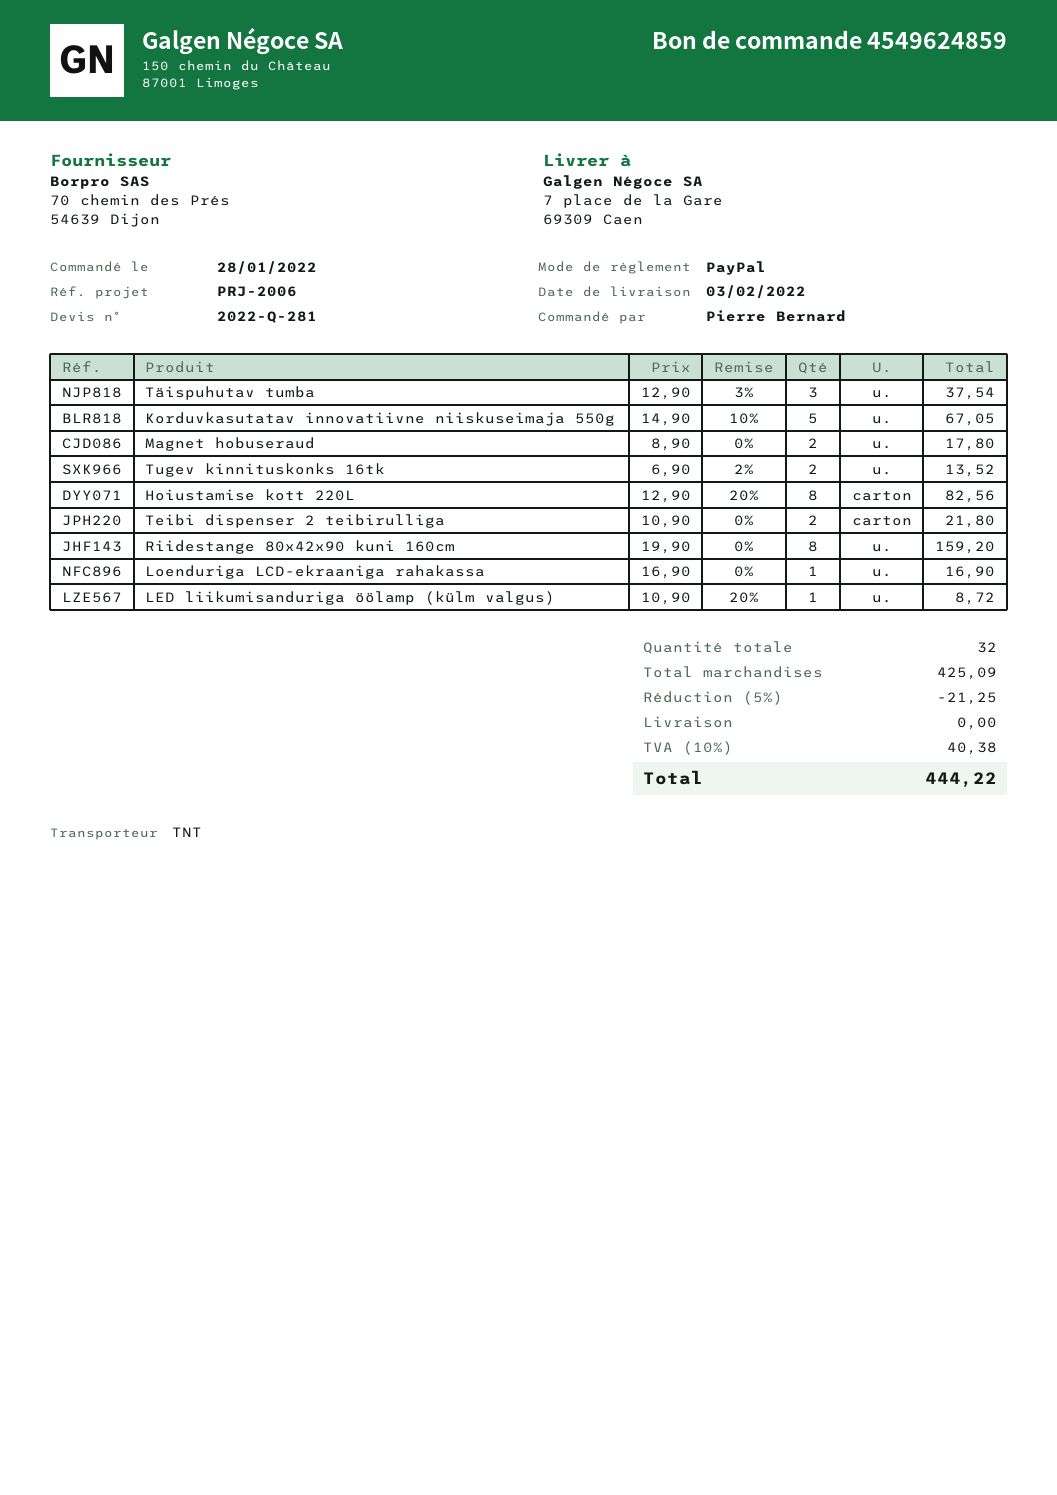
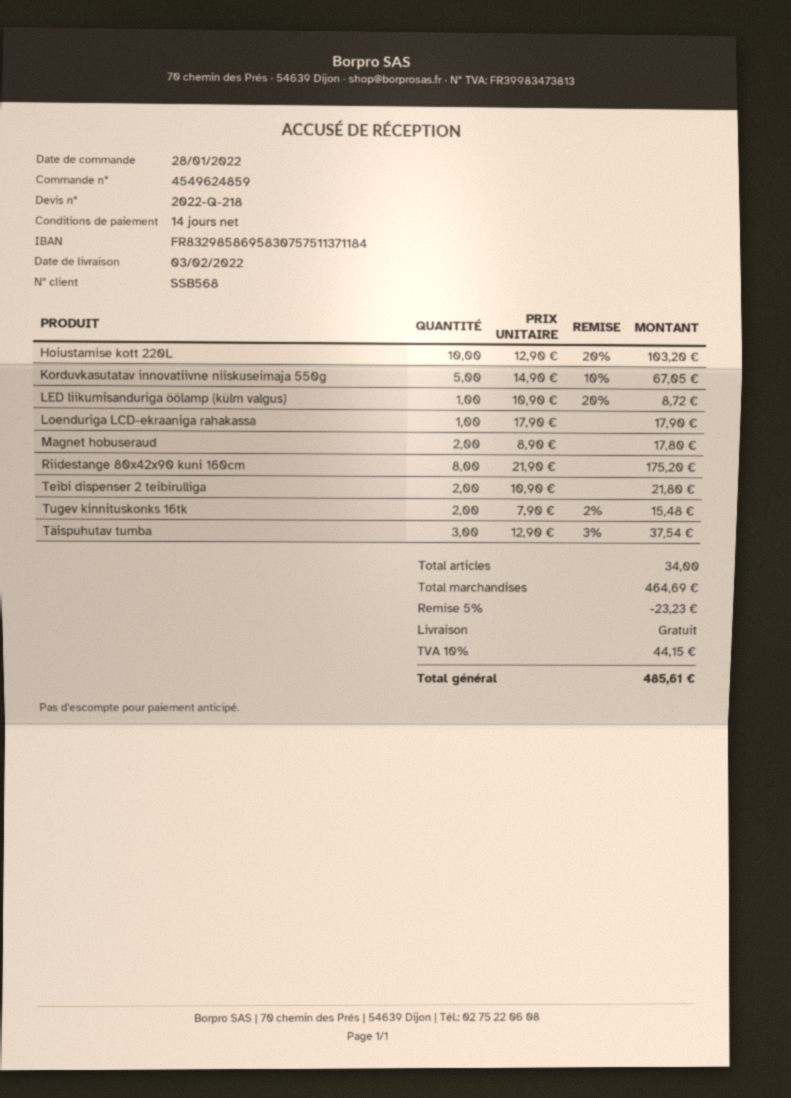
quote number: 2022-Q-281 -> 2022-Q-218
Tugev kinnituskonks 16tk: 2 x 6.90 - 2% = 13.52 -> 2 x 7.90 - 2% = 15.48
Hoiustamise kott 220L: 8 x 12.90 - 20% = 82.56 -> 10 x 12.90 - 20% = 103.20
Riidestange 80x42x90 kuni 160cm: 8 x 19.90 = 159.20 -> 8 x 21.90 = 175.20
Loenduriga LCD-ekraaniga rahakassa: 1 x 16.90 = 16.90 -> 1 x 17.90 = 17.90
total quantity: 32 -> 34
subtotal: 425.09 -> 464.69
discount: 5% = 21.25 -> 5% = 23.23
tax: 10% = 40.38 -> 10% = 44.15
total: 444.22 -> 485.61

